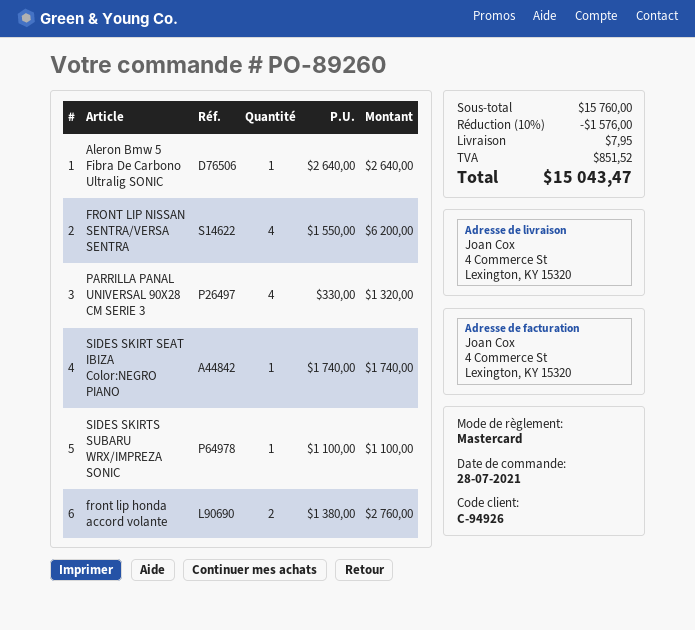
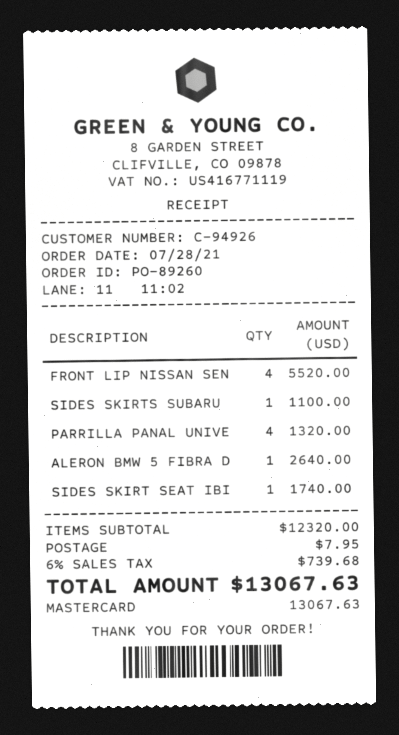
FRONT LIP NISSAN SENTRA/VERSA SENTRA: 4 for 6200.00 -> 4 for 5520.00
front lip honda accord volante: 2 for 2760.00 -> none
subtotal: 15760.00 -> 12320.00
discount: 10% = 1576.00 -> none
tax: 851.52 -> 739.68
total: 15043.47 -> 13067.63

